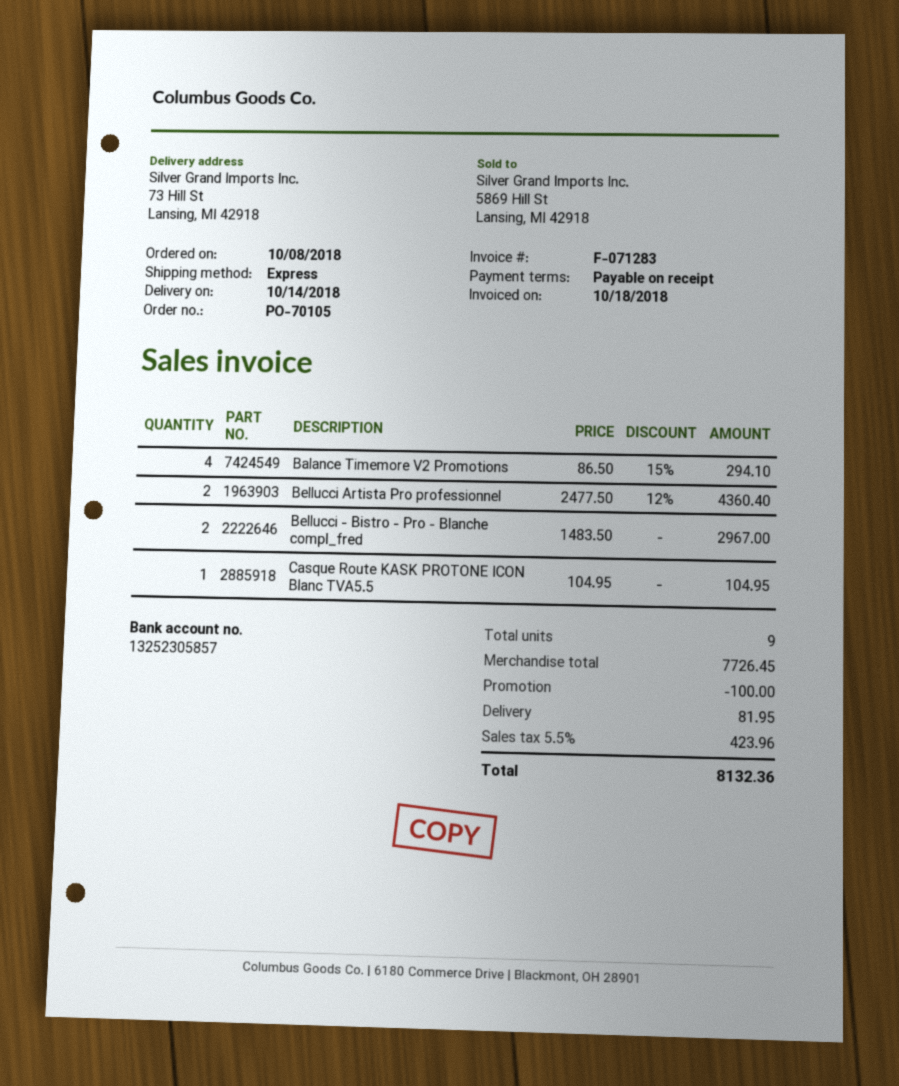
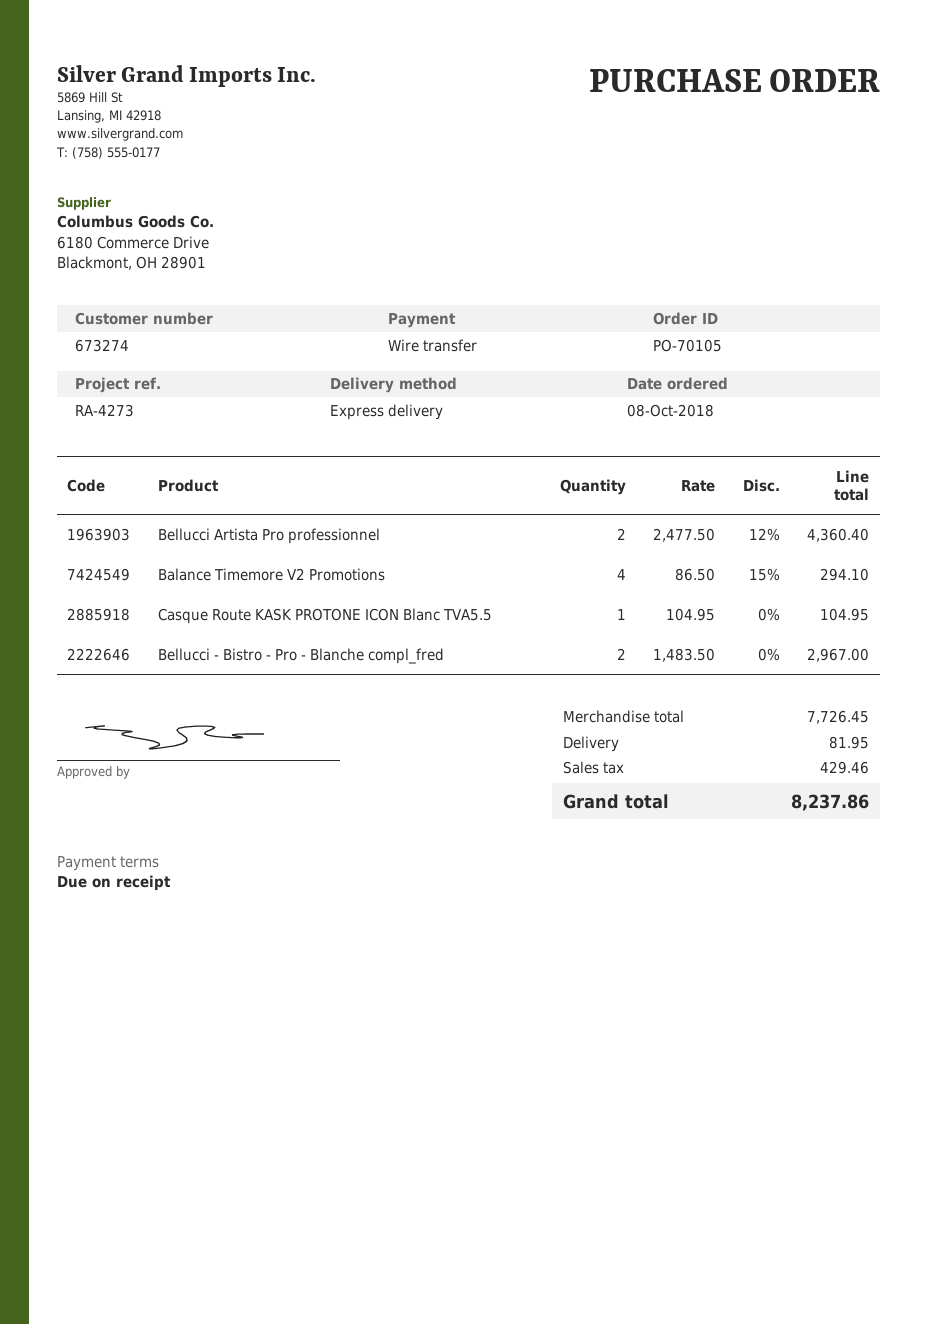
discount: 100.00 -> none
tax: 423.96 -> 429.46
total: 8132.36 -> 8237.86

